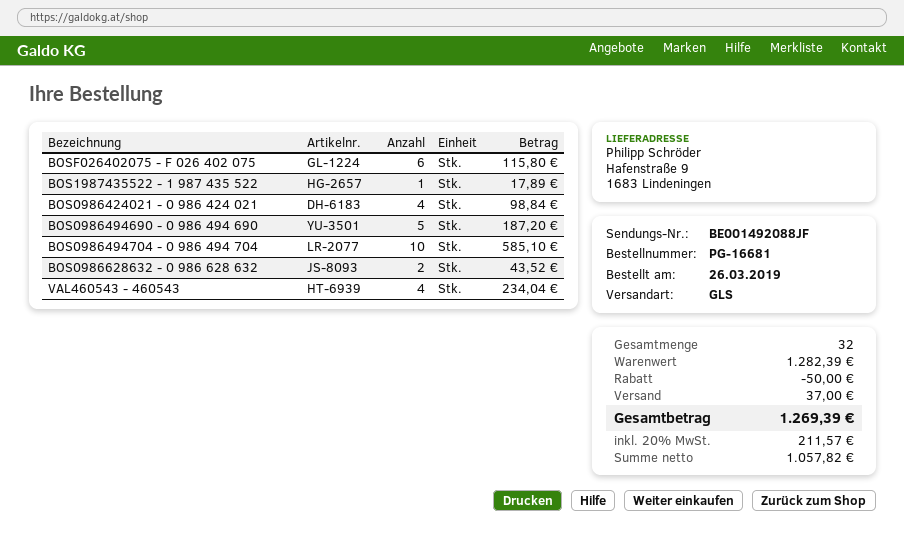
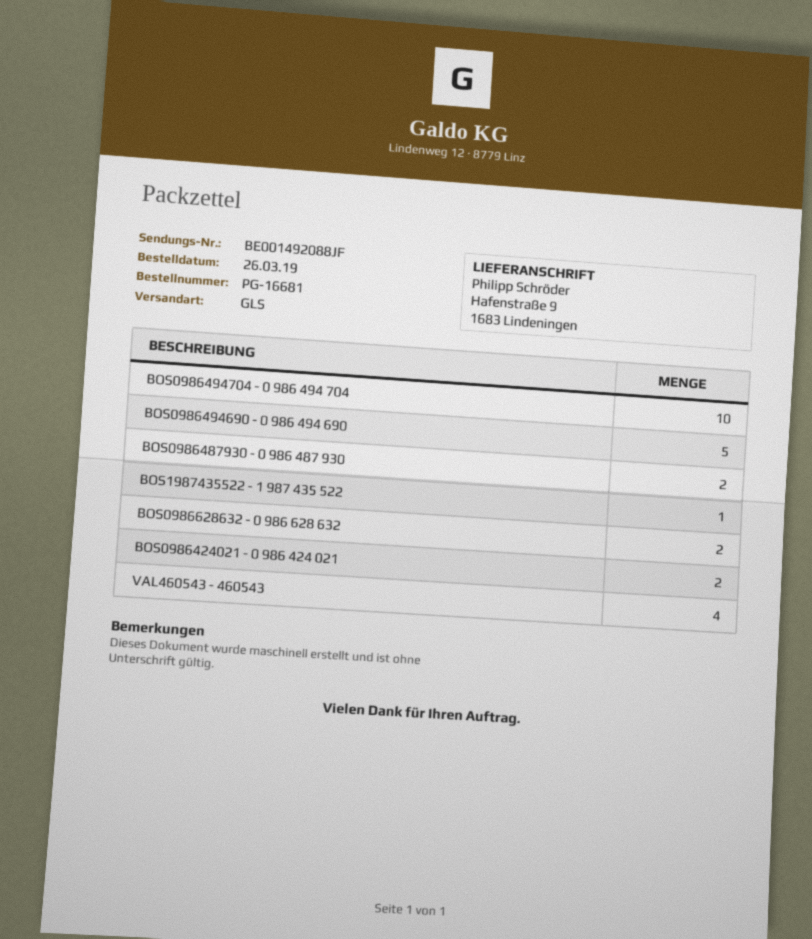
BOSF026402075 - F 026 402 075: 6 -> none
BOS0986424021 - 0 986 424 021: 4 -> 2
BOS0986487930 - 0 986 487 930: none -> 2

